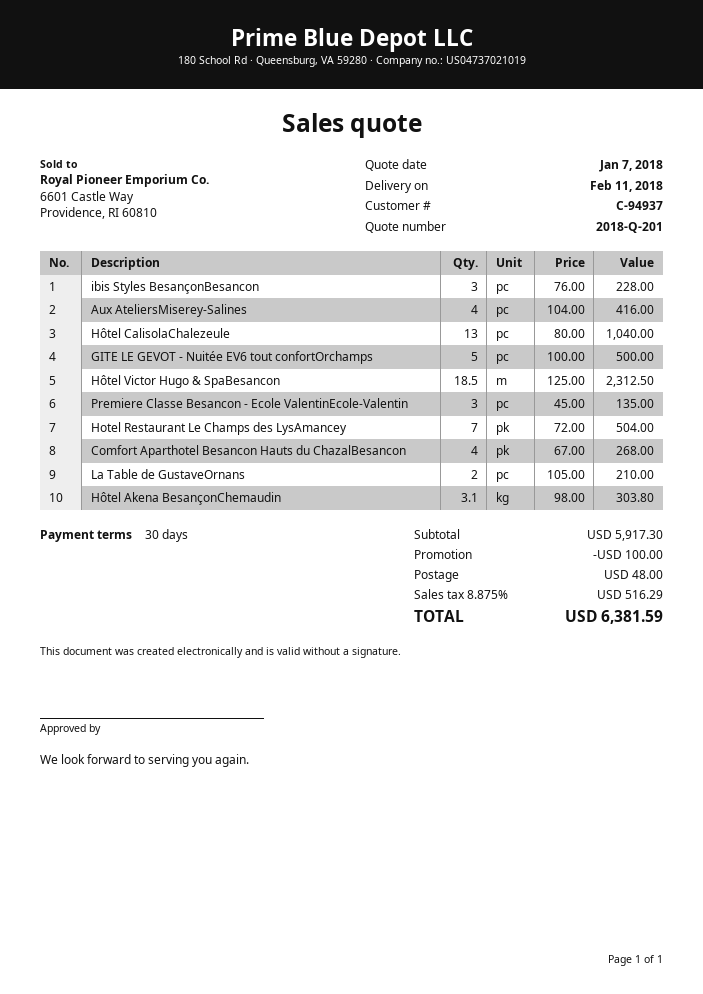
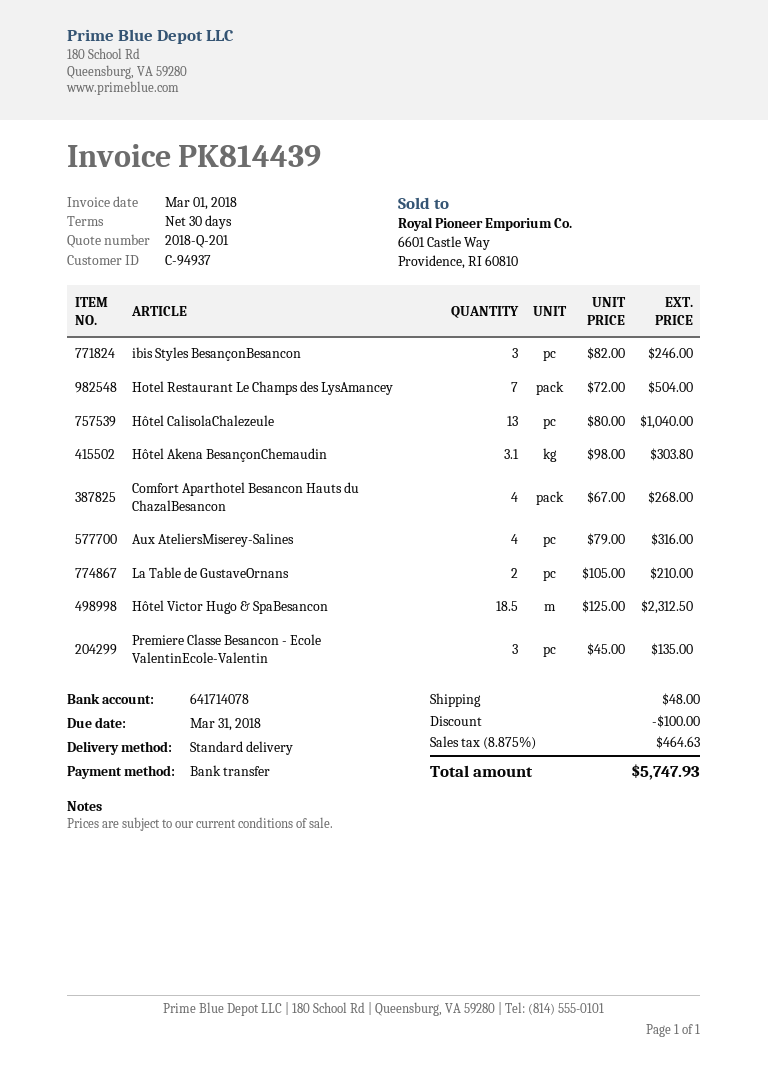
ibis Styles BesançonBesancon: 3 x 76.00 = 228.00 -> 3 x 82.00 = 246.00
Aux AteliersMiserey-Salines: 4 x 104.00 = 416.00 -> 4 x 79.00 = 316.00
GITE LE GEVOT - Nuitée EV6 tout confortOrchamps: 5 x 100.00 = 500.00 -> none
tax: 8.875% = 516.29 -> 8.875% = 464.63
total: 6381.59 -> 5747.93

